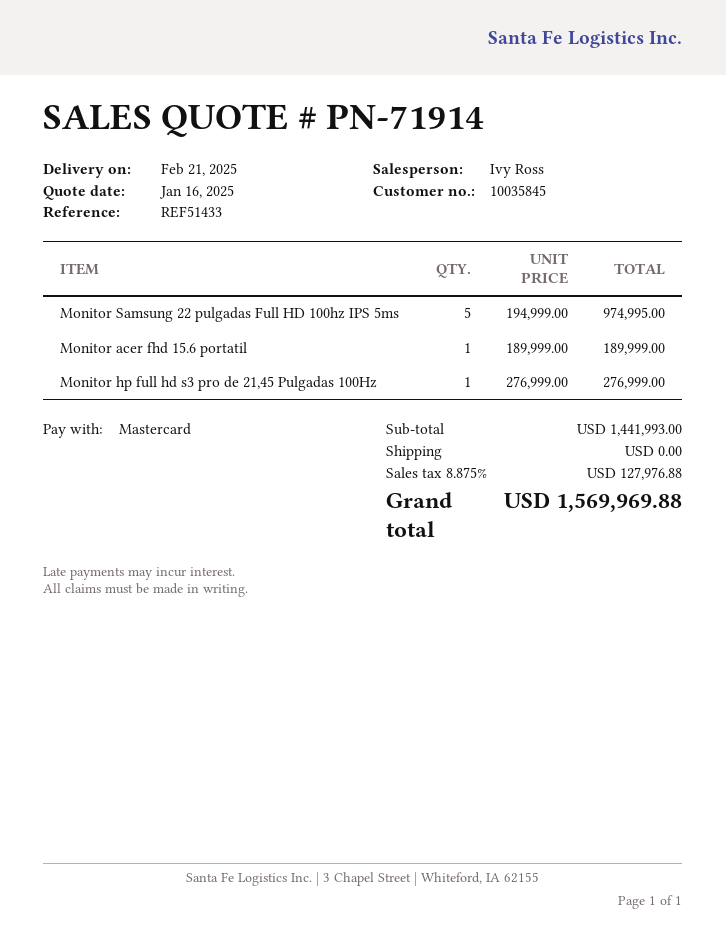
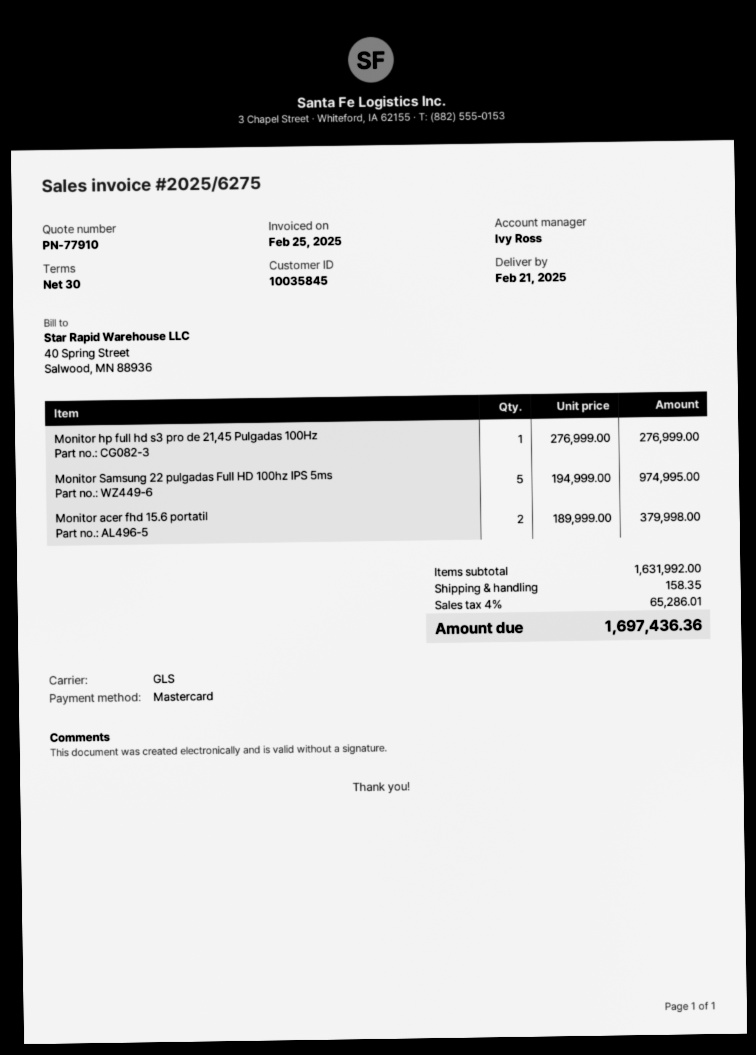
quote number: PN-71914 -> PN-77910
Monitor acer fhd 15.6 portatil: 1 x 189999.00 = 189999.00 -> 2 x 189999.00 = 379998.00
subtotal: 1441993.00 -> 1631992.00
shipping: 0.00 -> 158.35
tax: 8.875% = 127976.88 -> 4% = 65286.01
total: 1569969.88 -> 1697436.36

